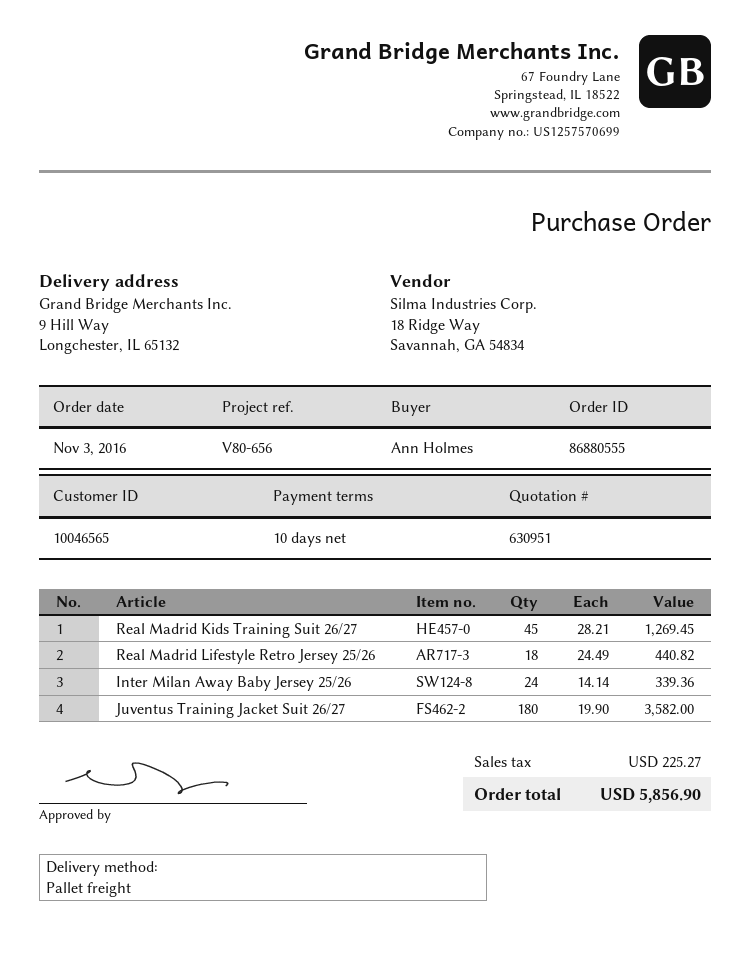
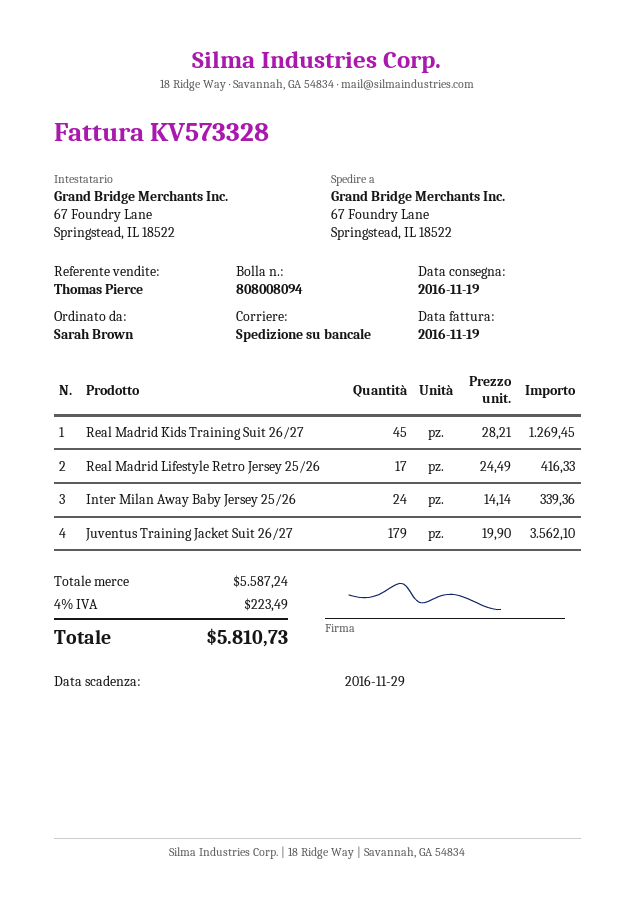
ordered by: Ann Holmes -> Sarah Brown
ship to: 9 Hill Way, Longchester, IL 65132 -> 67 Foundry Lane, Springstead, IL 18522
Real Madrid Lifestyle Retro Jersey 25/26: 18 x 24.49 = 440.82 -> 17 x 24.49 = 416.33
Juventus Training Jacket Suit 26/27: 180 x 19.90 = 3582.00 -> 179 x 19.90 = 3562.10
tax: 225.27 -> 223.49
total: 5856.90 -> 5810.73

